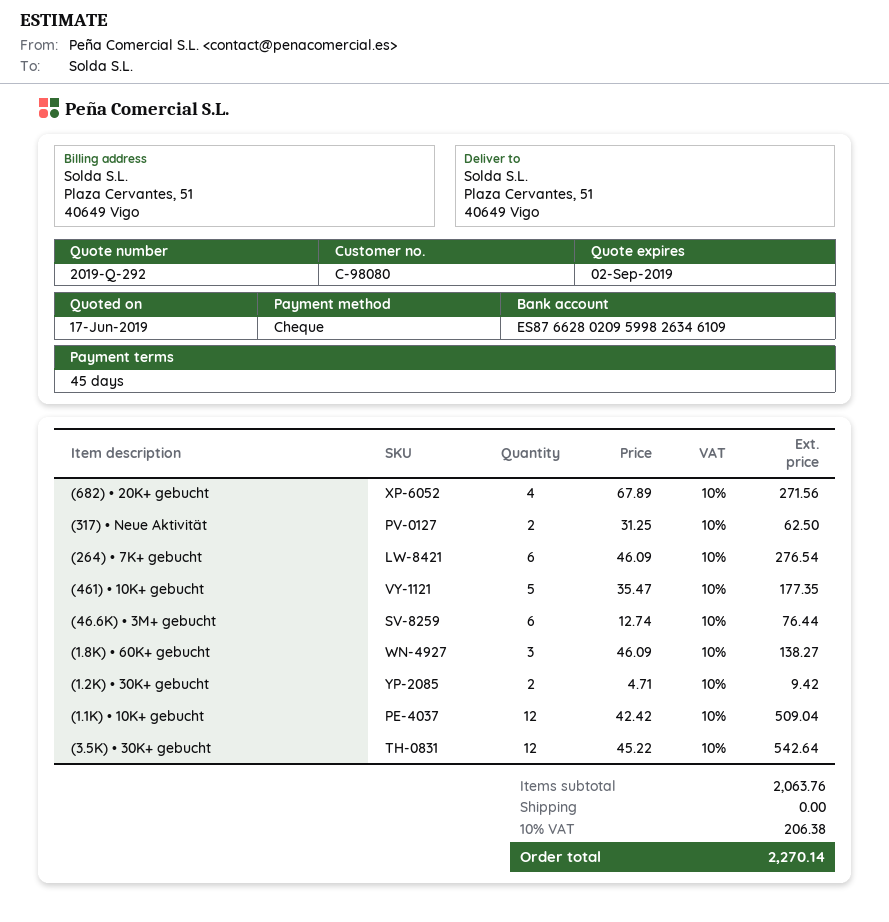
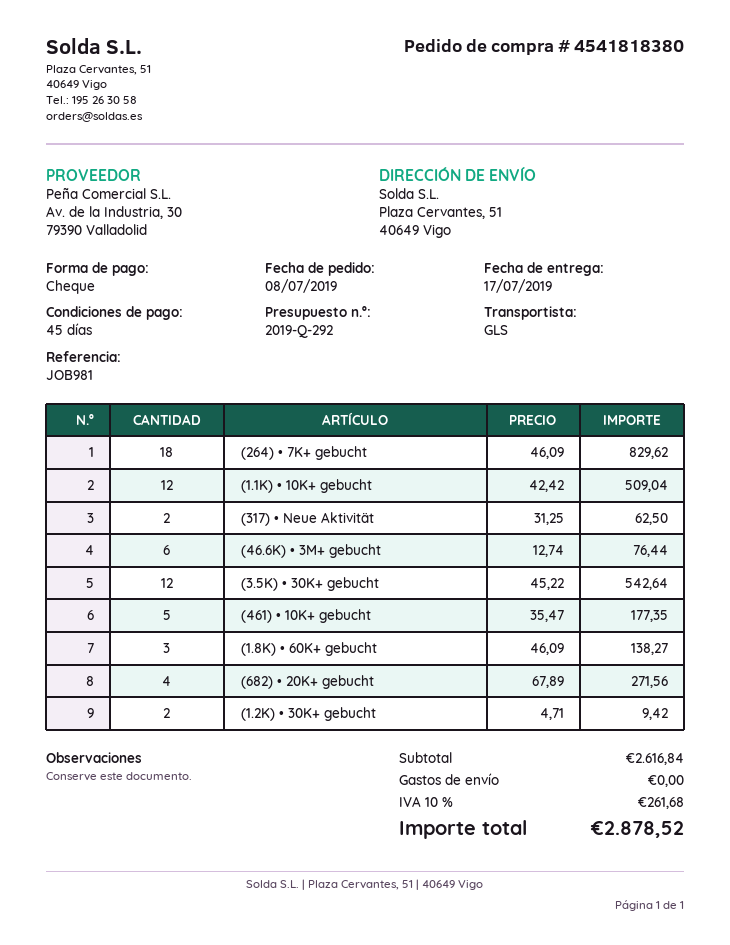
(264) • 7K+ gebucht: 6 x 46.09 = 276.54 -> 18 x 46.09 = 829.62
subtotal: 2063.76 -> 2616.84
tax: 10% = 206.38 -> 10% = 261.68
total: 2270.14 -> 2878.52

